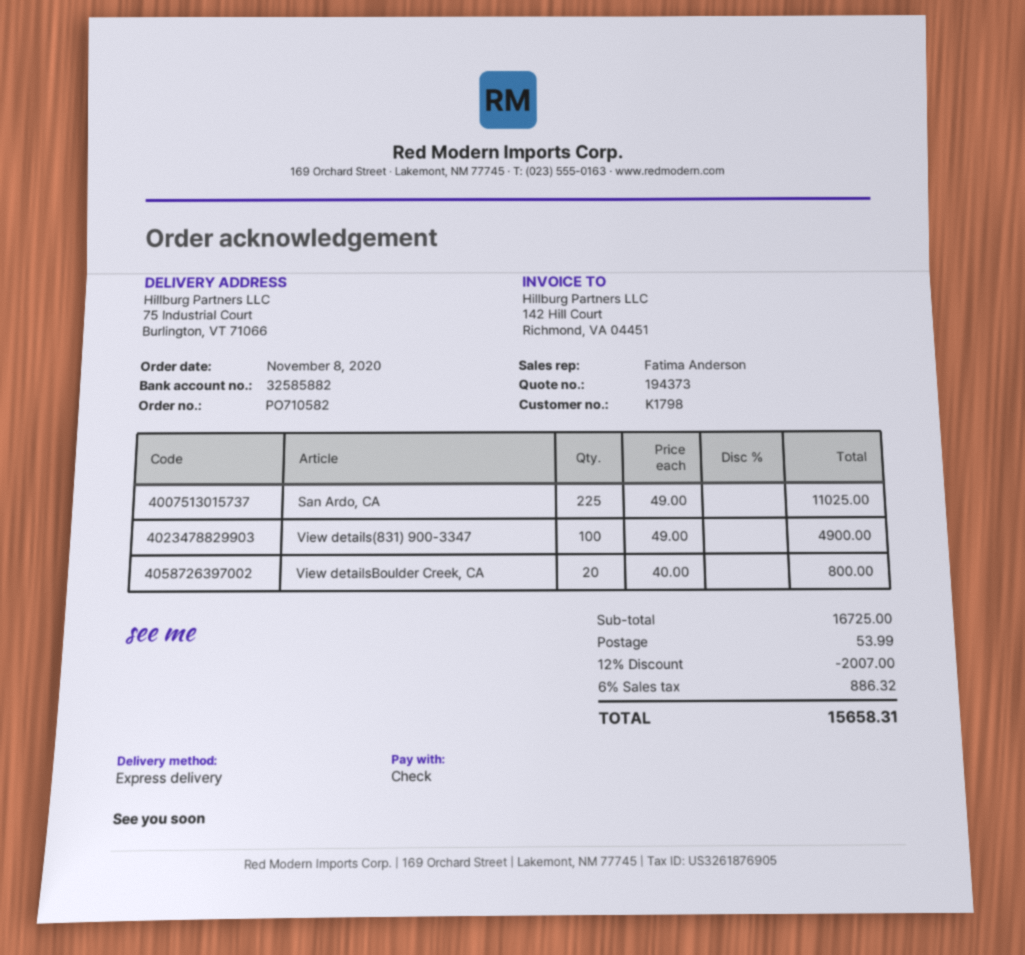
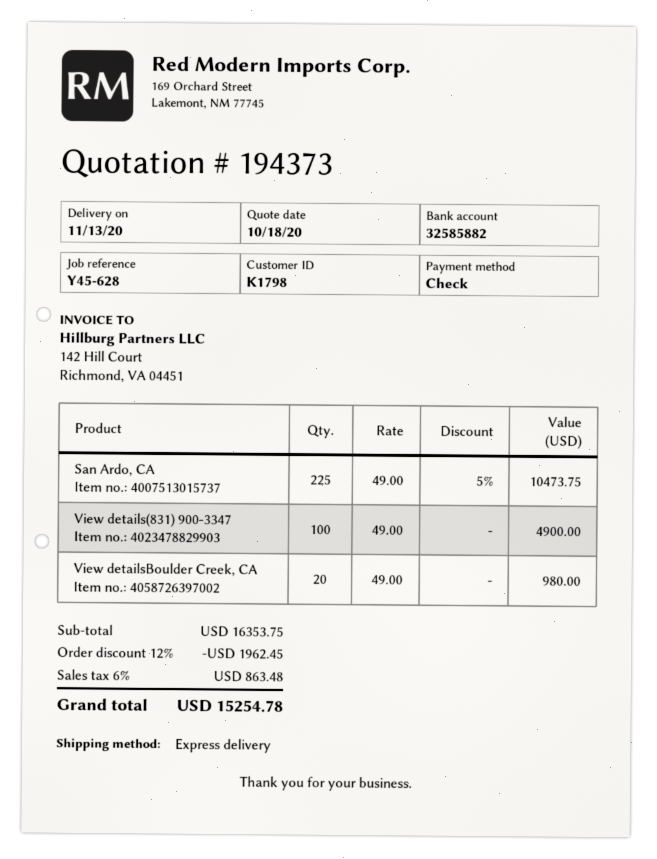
San Ardo, CA: 225 x 49.00 = 11025.00 -> 225 x 49.00 - 5% = 10473.75
View detailsBoulder Creek, CA: 20 x 40.00 = 800.00 -> 20 x 49.00 = 980.00
subtotal: 16725.00 -> 16353.75
discount: 12% = 2007.00 -> 12% = 1962.45
shipping: 53.99 -> none
tax: 6% = 886.32 -> 6% = 863.48
total: 15658.31 -> 15254.78

